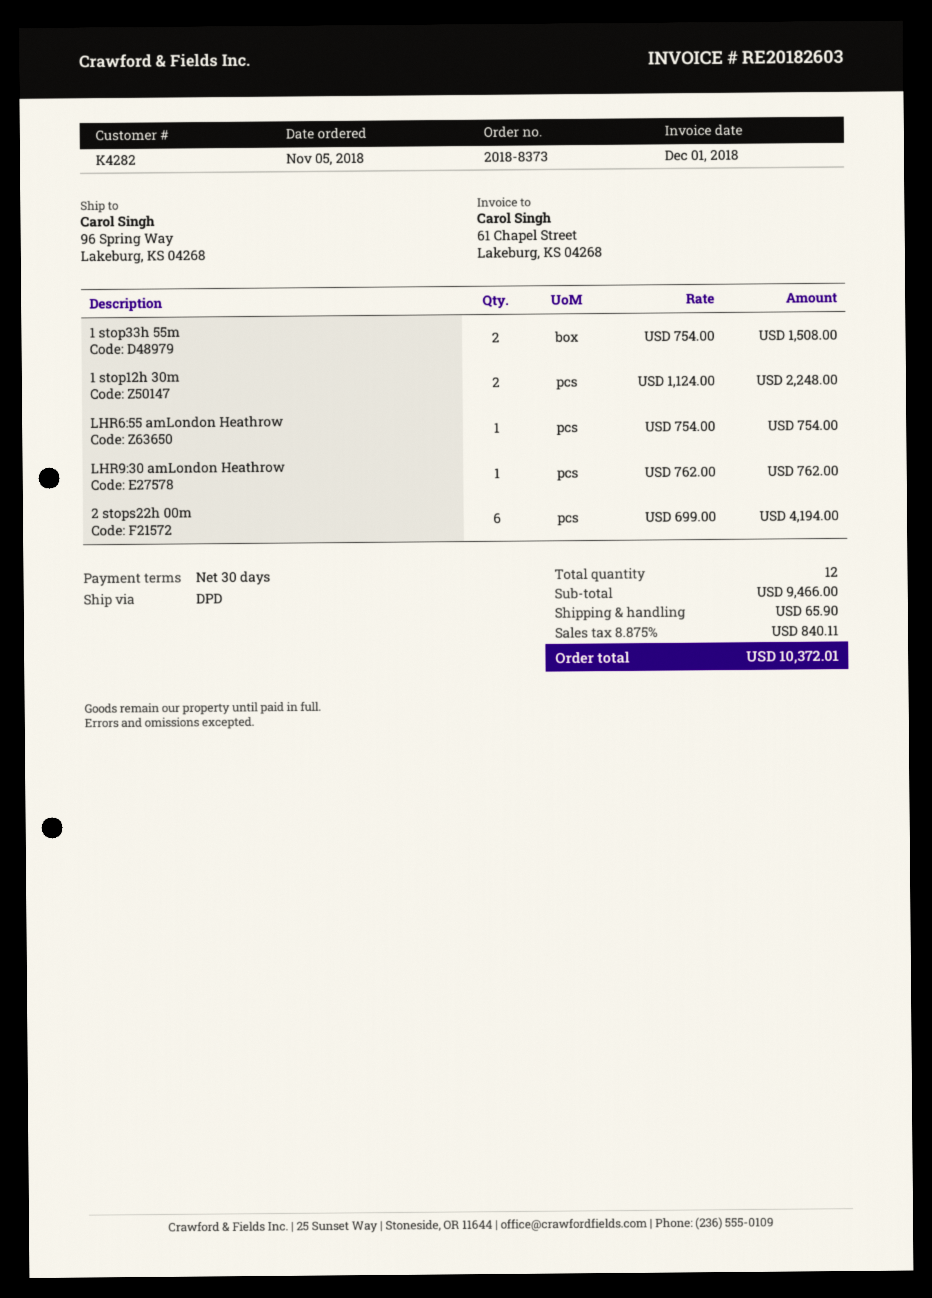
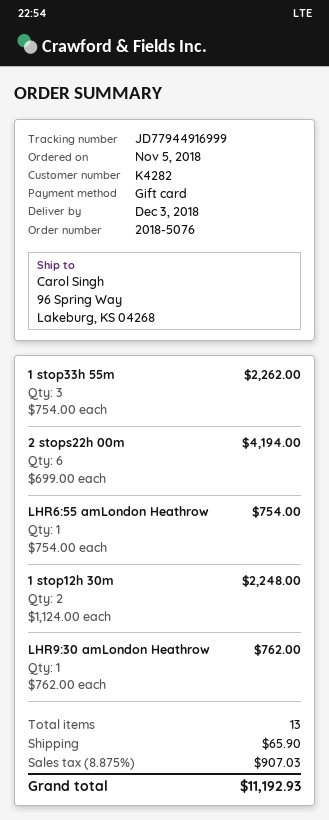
order number: 2018-8373 -> 2018-5076
1 stop33h 55m: 2 x 754.00 = 1508.00 -> 3 x 754.00 = 2262.00
total quantity: 12 -> 13
tax: 8.875% = 840.11 -> 8.875% = 907.03
total: 10372.01 -> 11192.93

